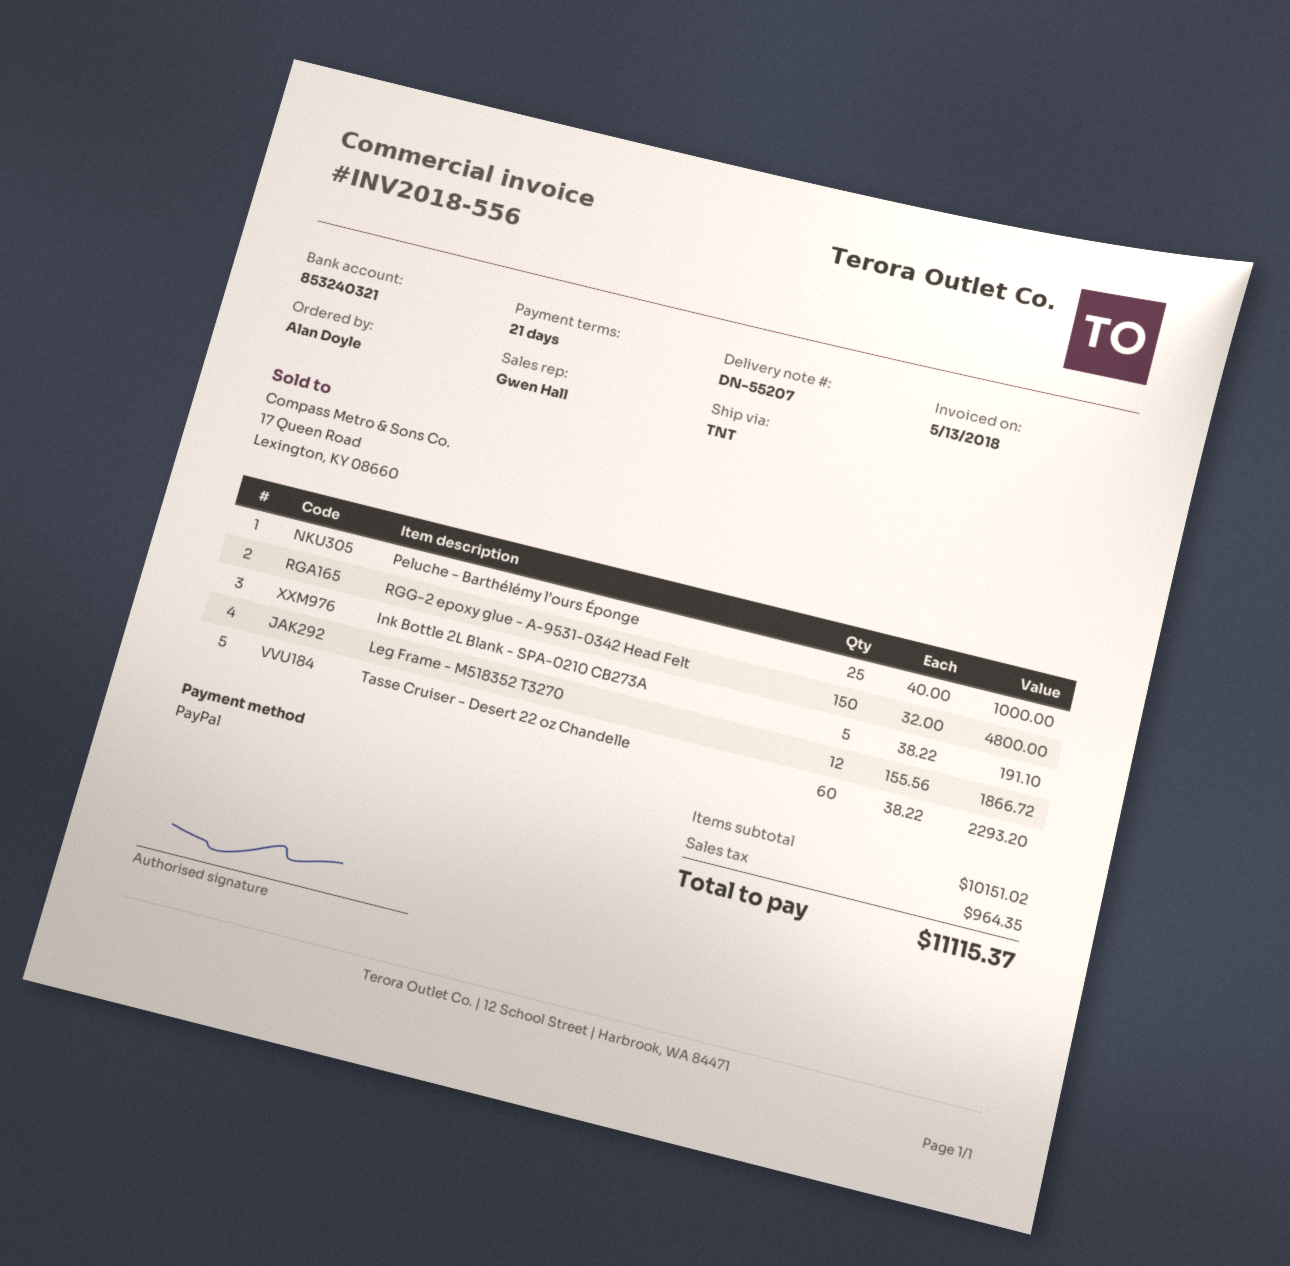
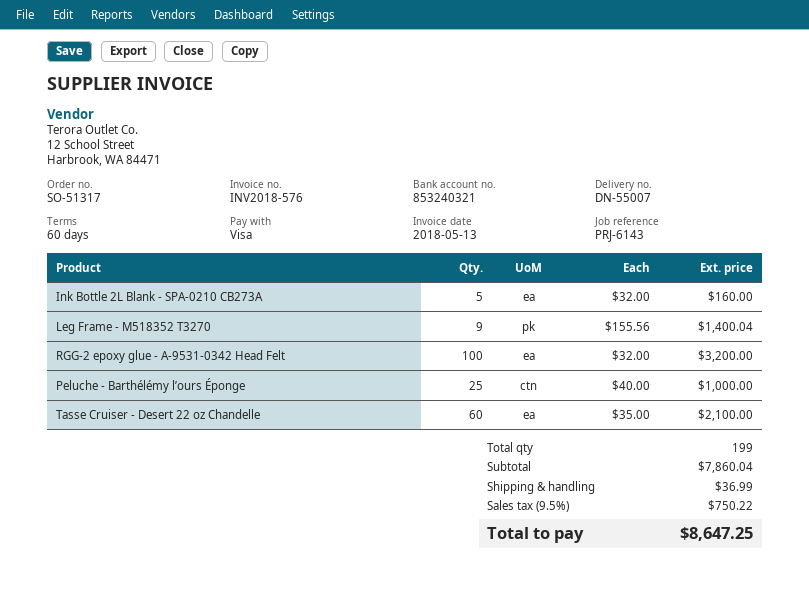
delivery note number: DN-55207 -> DN-55007
invoice number: INV2018-556 -> INV2018-576
payment terms: 21 days -> 60 days
payment method: PayPal -> Visa
RGG-2 epoxy glue - A-9531-0342 Head Felt: 150 x 32.00 = 4800.00 -> 100 x 32.00 = 3200.00
Ink Bottle 2L Blank - SPA-0210 CB273A: 5 x 38.22 = 191.10 -> 5 x 32.00 = 160.00
Leg Frame - M518352 T3270: 12 x 155.56 = 1866.72 -> 9 x 155.56 = 1400.04
Tasse Cruiser - Desert 22 oz Chandelle: 60 x 38.22 = 2293.20 -> 60 x 35.00 = 2100.00
subtotal: 10151.02 -> 7860.04
shipping: none -> 36.99
tax: 964.35 -> 750.22
total: 11115.37 -> 8647.25

